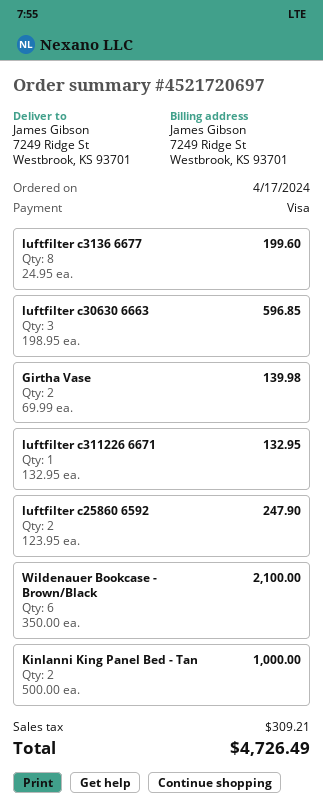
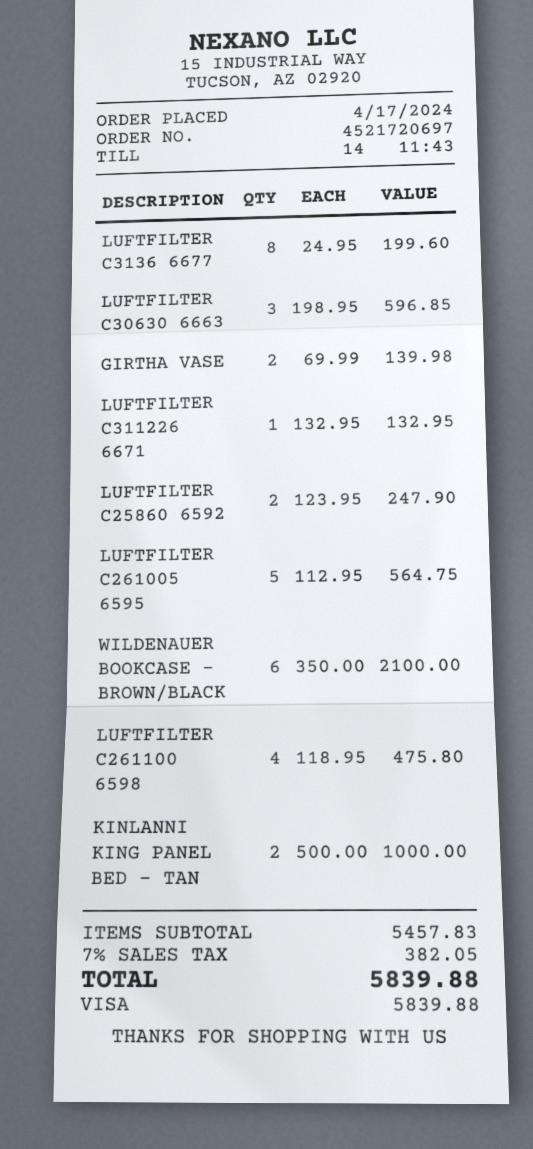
LUFTFILTER C261005 6595: none -> 5 x 112.95 = 564.75
LUFTFILTER C261100 6598: none -> 4 x 118.95 = 475.80
tax: 309.21 -> 382.05
total: 4726.49 -> 5839.88

